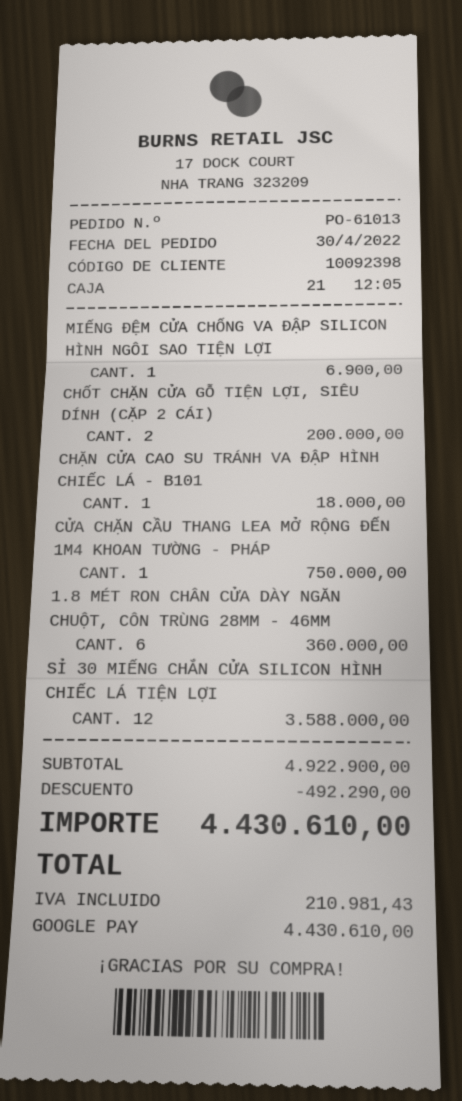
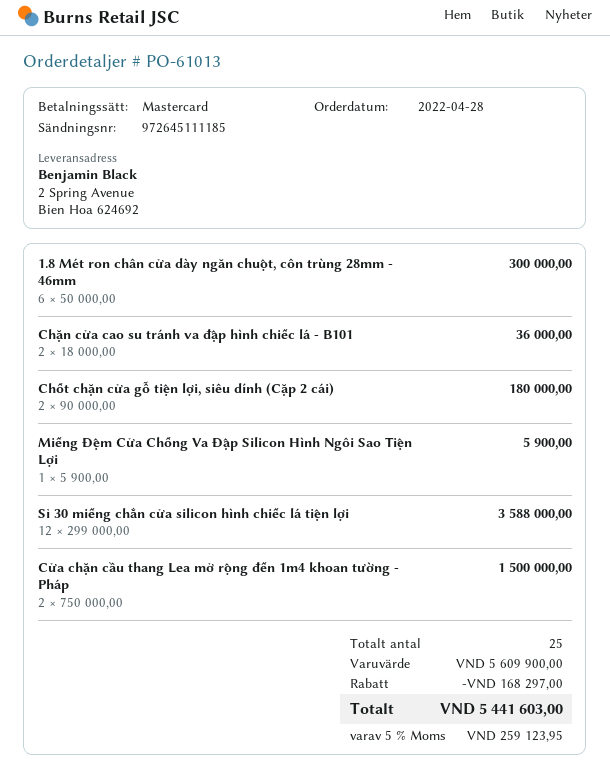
order date: 2022-04-30 -> 2022-04-28
payment method: Google Pay -> Mastercard
MIẾNG ĐỆM CỬA CHỐNG VA ĐẬP SILICON HÌNH NGÔI SAO TIỆN LỢI: 1 for 6900.00 -> 1 for 5900.00
CHỐT CHẶN CỬA GỖ TIỆN LỢI, SIÊU DÍNH (CẶP 2 CÁI): 2 for 200000.00 -> 2 for 180000.00
CHẶN CỬA CAO SU TRÁNH VA ĐẬP HÌNH CHIẾC LÁ - B101: 1 for 18000.00 -> 2 for 36000.00
CỬA CHẶN CẦU THANG LEA MỞ RỘNG ĐẾN 1M4 KHOAN TƯỜNG - PHÁP: 1 for 750000.00 -> 2 for 1500000.00
1.8 MÉT RON CHÂN CỬA DÀY NGĂN CHUỘT, CÔN TRÙNG 28MM - 46MM: 6 for 360000.00 -> 6 for 300000.00
subtotal: 4922900.00 -> 5609900.00
discount: 492290.00 -> 168297.00
tax: 210981.43 -> 259123.95
total: 4430610.00 -> 5441603.00

